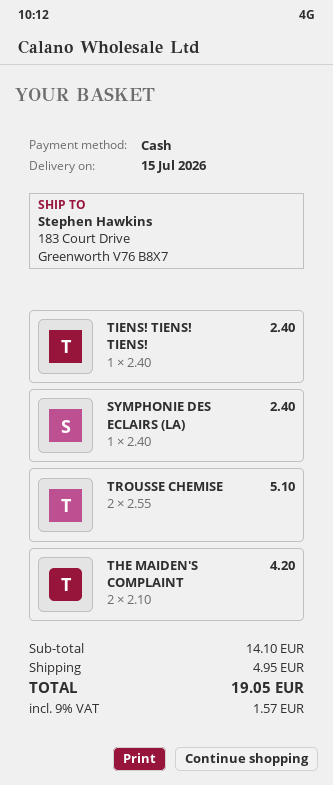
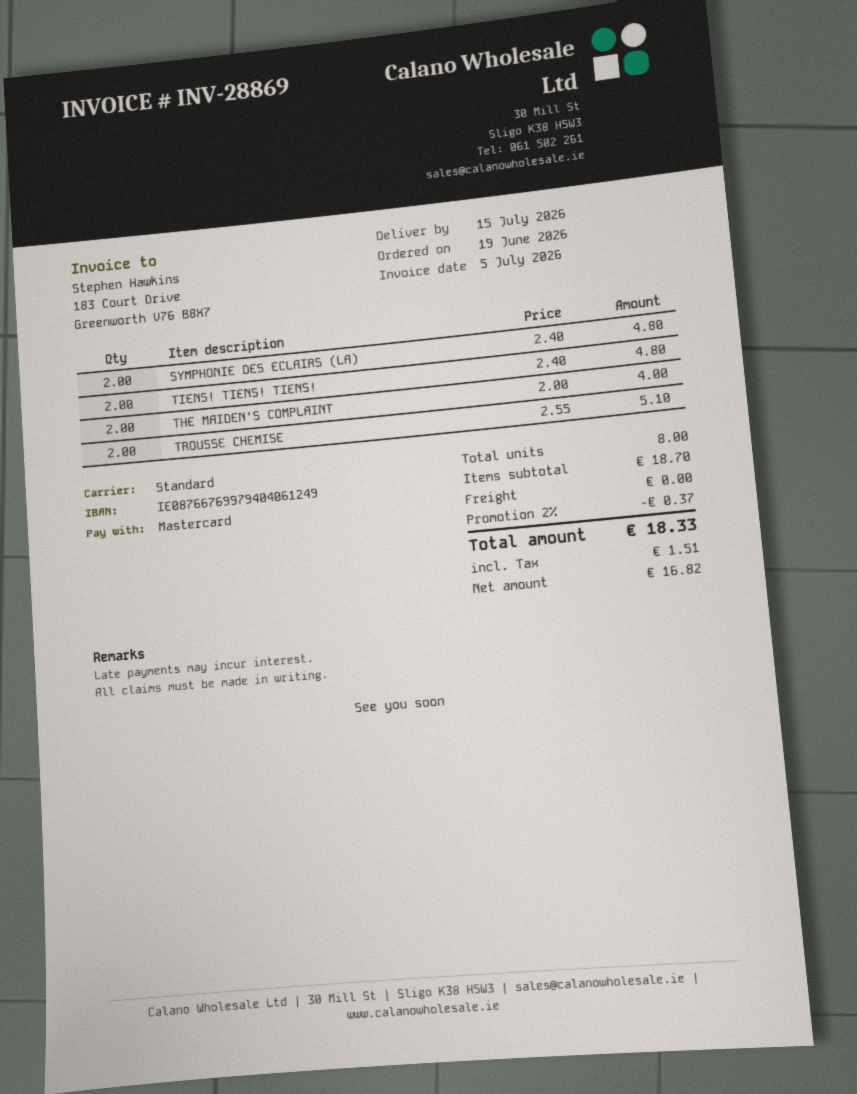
payment method: cash -> Mastercard
TIENS! TIENS! TIENS!: 1 x 2.40 = 2.40 -> 2 x 2.40 = 4.80
SYMPHONIE DES ECLAIRS (LA): 1 x 2.40 = 2.40 -> 2 x 2.40 = 4.80
THE MAIDEN'S COMPLAINT: 2 x 2.10 = 4.20 -> 2 x 2.00 = 4.00
subtotal: 14.10 -> 18.70
discount: none -> 2% = 0.37
shipping: 4.95 -> 0.00
tax: 1.57 -> 1.51
total: 19.05 -> 18.33

